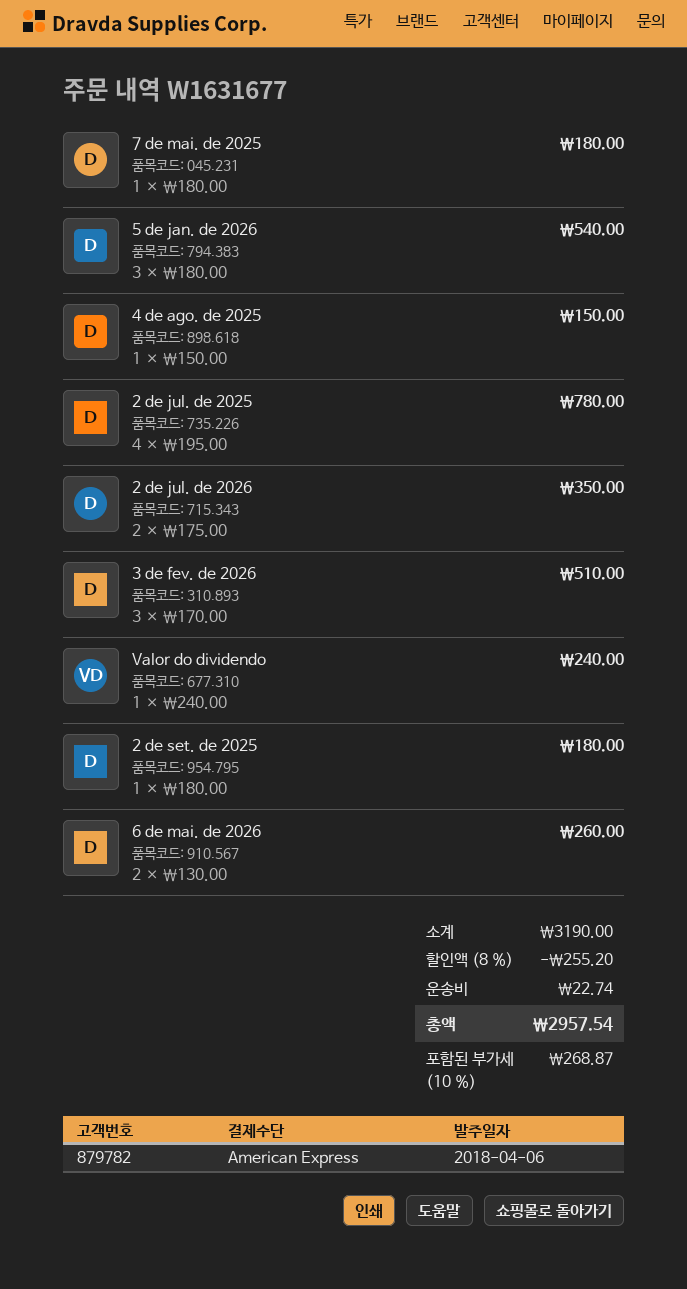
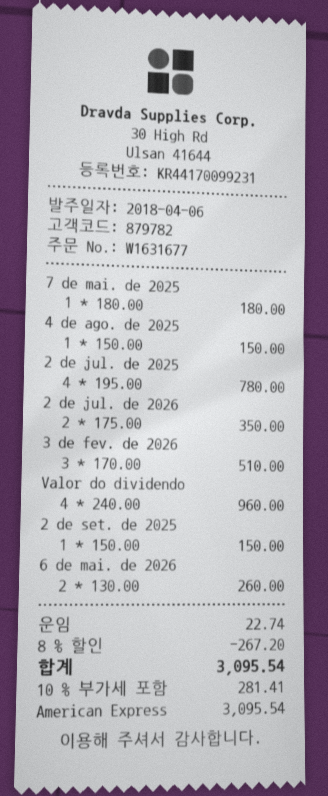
5 de jan. de 2026: 3 x 180.00 = 540.00 -> none
Valor do dividendo: 1 x 240.00 = 240.00 -> 4 x 240.00 = 960.00
2 de set. de 2025: 1 x 180.00 = 180.00 -> 1 x 150.00 = 150.00
discount: 8% = 255.20 -> 8% = 267.20
tax: 10% = 268.87 -> 10% = 281.41
total: 2957.54 -> 3095.54

